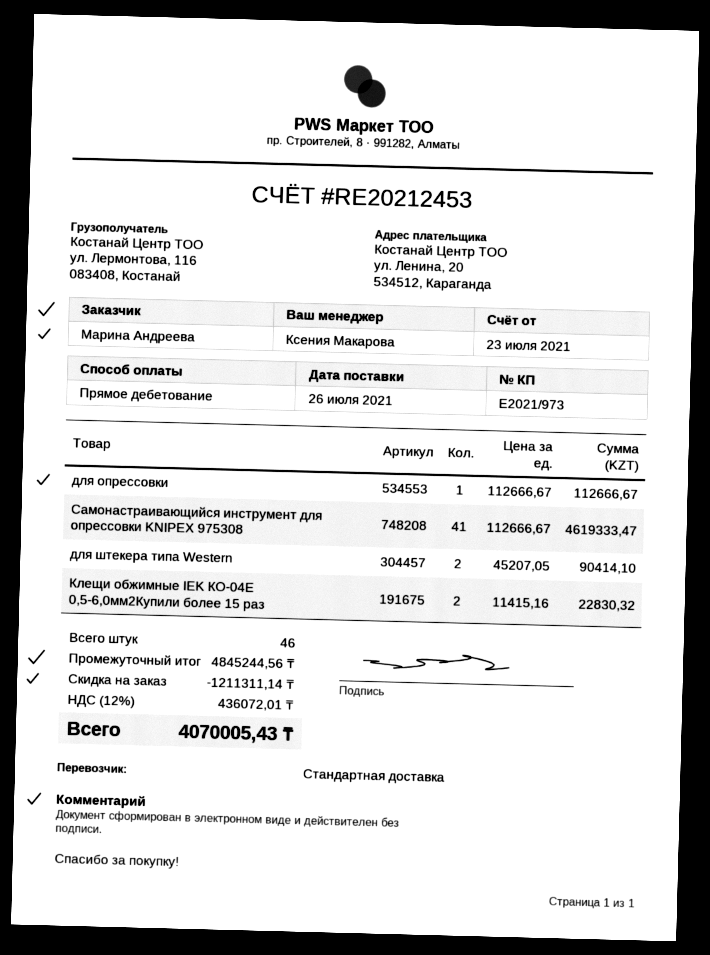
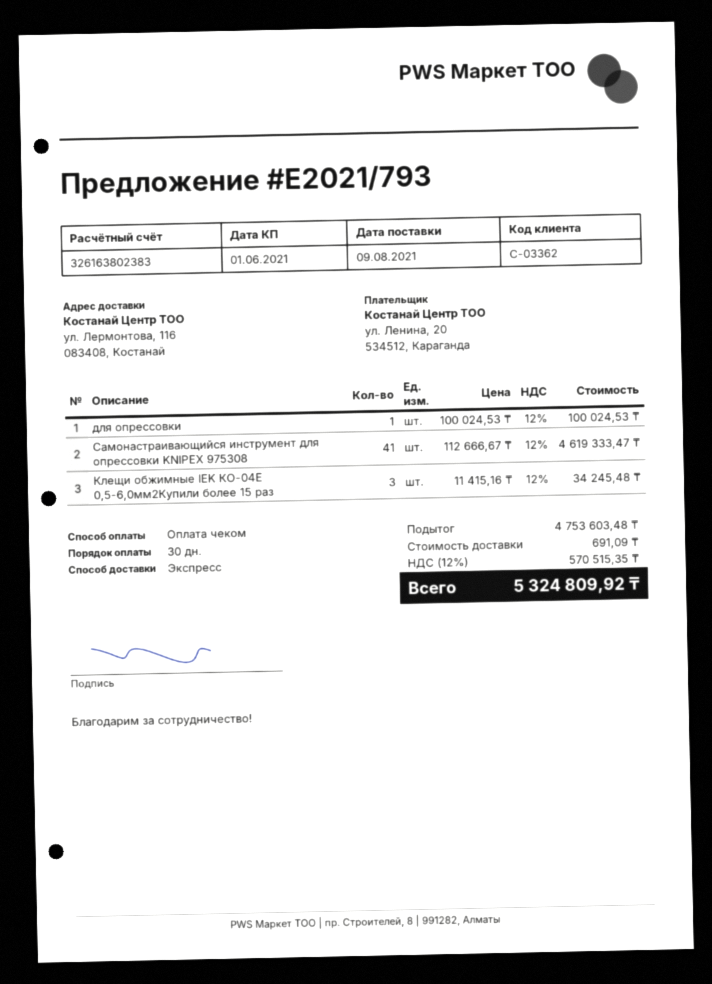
quote number: E2021/973 -> E2021/793
delivery date: 2021-07-26 -> 2021-08-09
payment method: direct debit -> cheque
shipping method: standard -> express
для опрессовки: 1 x 112666.67 = 112666.67 -> 1 x 100024.53 = 100024.53
для штекера типа Western: 2 x 45207.05 = 90414.10 -> none
Клещи обжимные IEK КО-04Е 0,5-6,0мм2Купили более 15 раз: 2 x 11415.16 = 22830.32 -> 3 x 11415.16 = 34245.48
subtotal: 4845244.56 -> 4753603.48
discount: 1211311.14 -> none
shipping: none -> 691.09
tax: 12% = 436072.01 -> 12% = 570515.35
total: 4070005.43 -> 5324809.92

